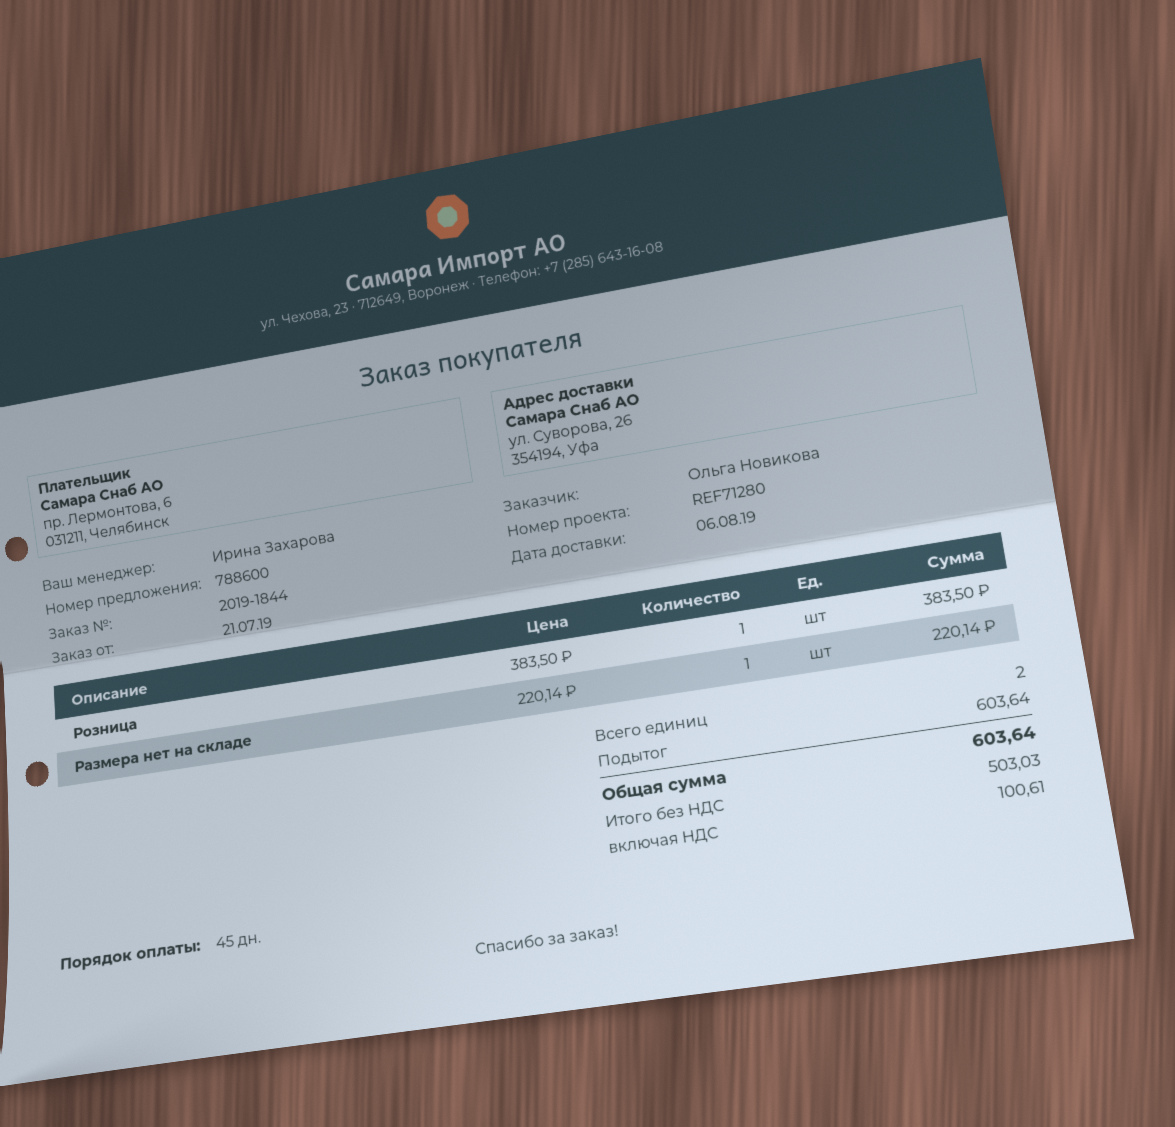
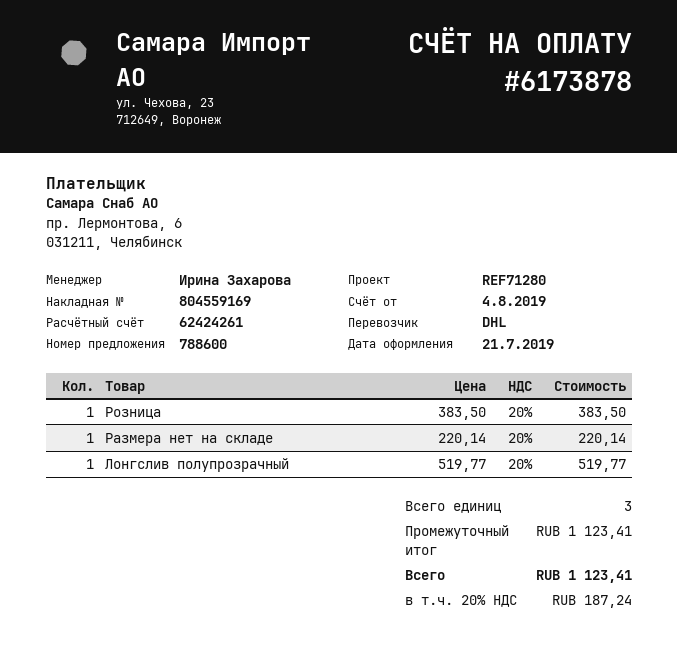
Лонгслив полупрозрачный: none -> 1 x 519.77 = 519.77
total quantity: 2 -> 3
subtotal: 603.64 -> 1123.41
tax: 100.61 -> 187.24
total: 603.64 -> 1123.41

